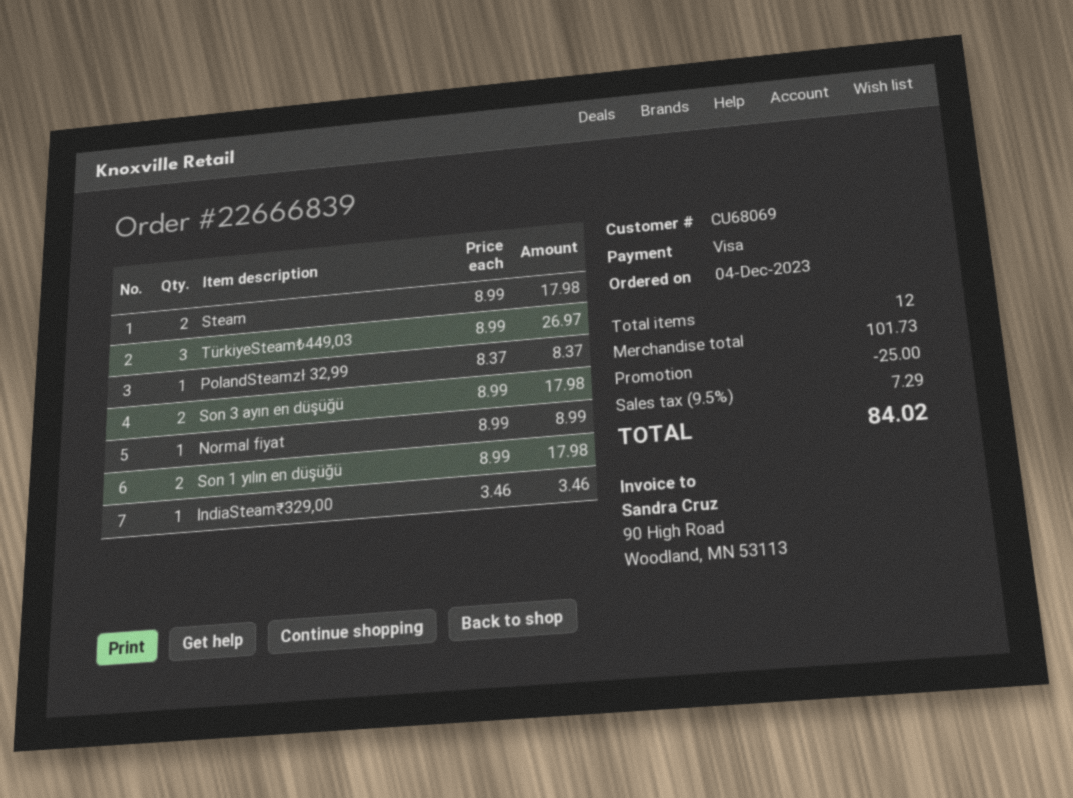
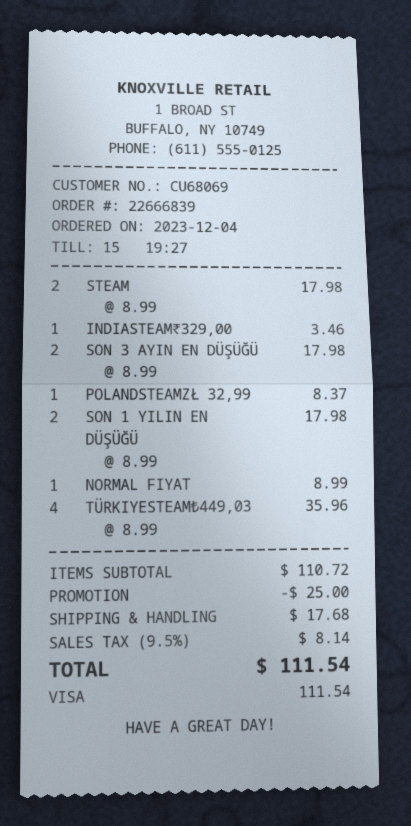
TürkiyeSteam₺449,03: 3 x 8.99 = 26.97 -> 4 x 8.99 = 35.96
subtotal: 101.73 -> 110.72
shipping: none -> 17.68
tax: 9.5% = 7.29 -> 9.5% = 8.14
total: 84.02 -> 111.54

